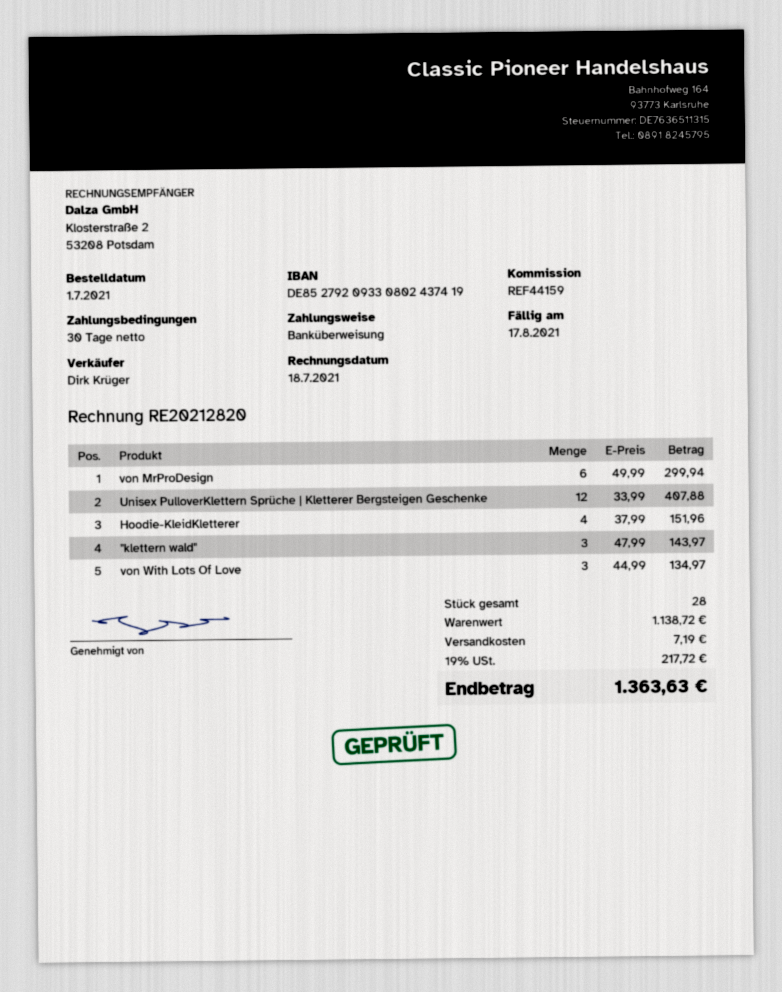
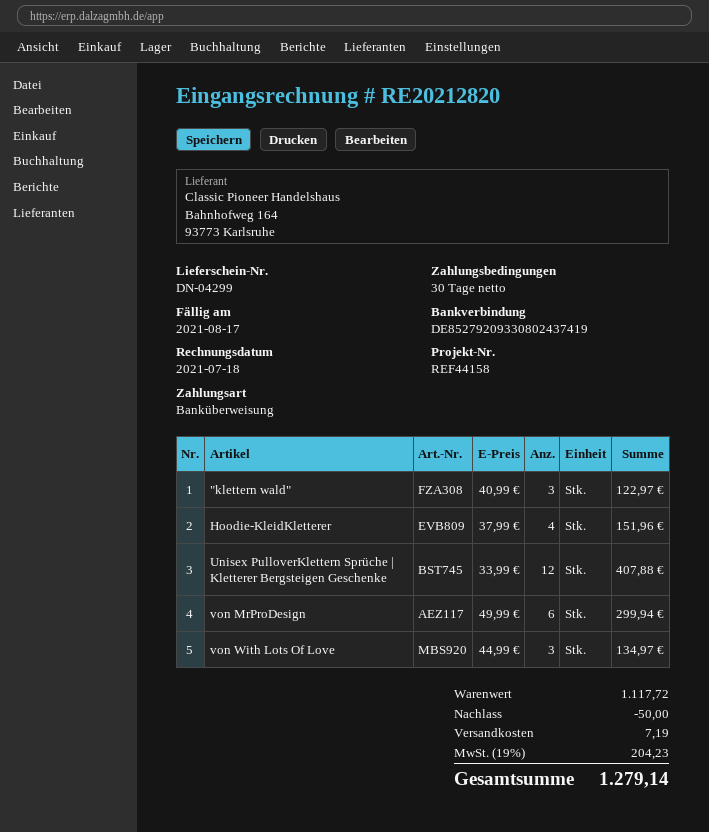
reference: REF44159 -> REF44158
"klettern wald": 3 x 47.99 = 143.97 -> 3 x 40.99 = 122.97
subtotal: 1138.72 -> 1117.72
discount: none -> 50.00
tax: 19% = 217.72 -> 19% = 204.23
total: 1363.63 -> 1279.14

